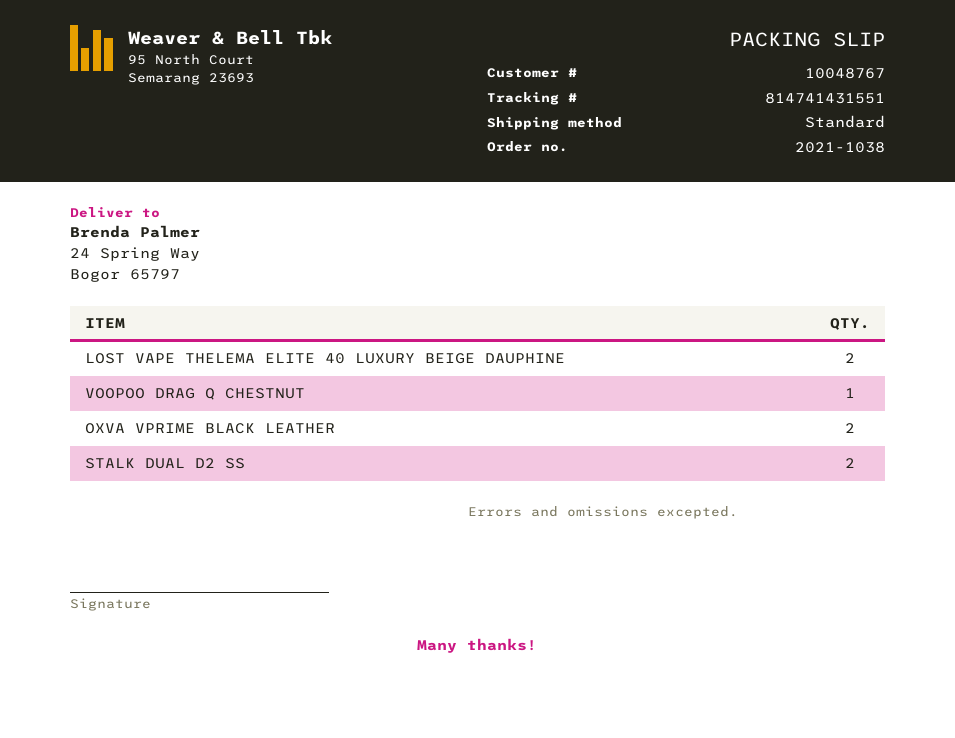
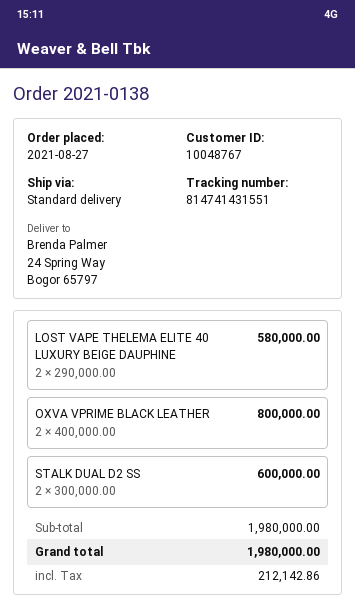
order number: 2021-1038 -> 2021-0138
VOOPOO DRAG Q CHESTNUT: 1 -> none

